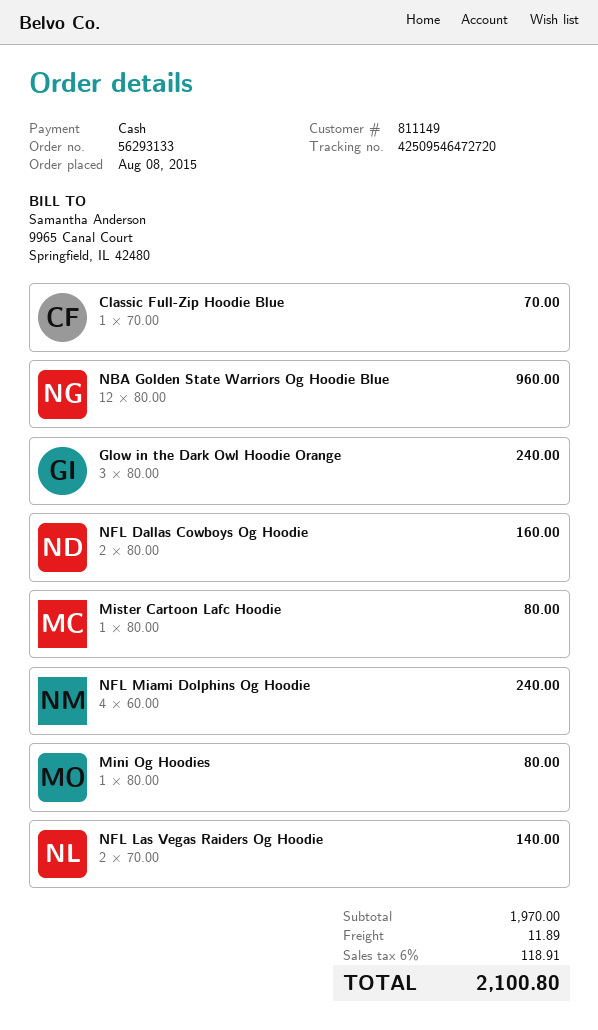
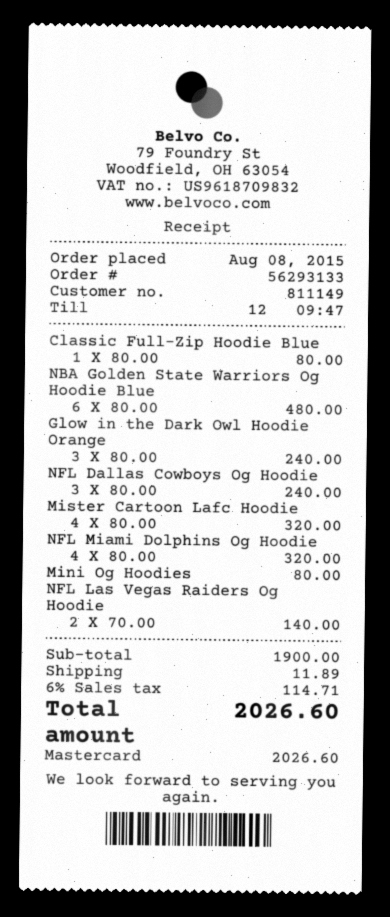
payment method: cash -> Mastercard
Classic Full-Zip Hoodie Blue: 1 x 70.00 = 70.00 -> 1 x 80.00 = 80.00
NBA Golden State Warriors Og Hoodie Blue: 12 x 80.00 = 960.00 -> 6 x 80.00 = 480.00
NFL Dallas Cowboys Og Hoodie: 2 x 80.00 = 160.00 -> 3 x 80.00 = 240.00
Mister Cartoon Lafc Hoodie: 1 x 80.00 = 80.00 -> 4 x 80.00 = 320.00
NFL Miami Dolphins Og Hoodie: 4 x 60.00 = 240.00 -> 4 x 80.00 = 320.00
subtotal: 1970.00 -> 1900.00
tax: 6% = 118.91 -> 6% = 114.71
total: 2100.80 -> 2026.60

